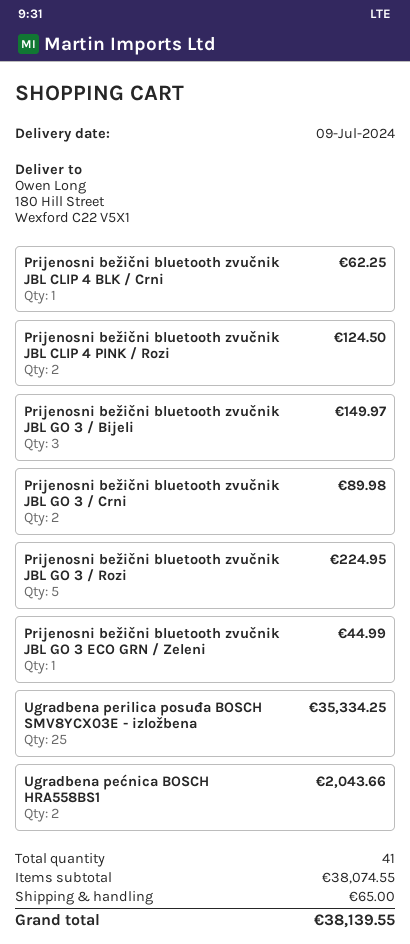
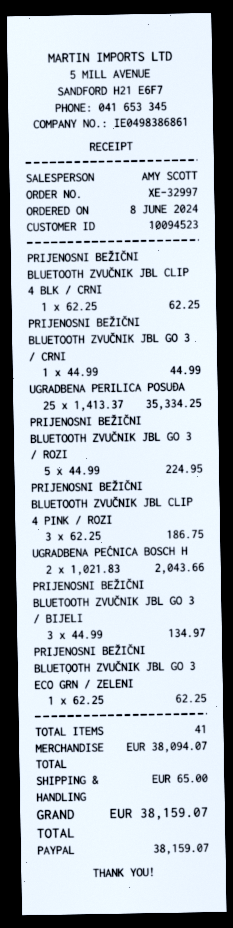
Prijenosni bežični bluetooth zvučnik JBL CLIP 4 PINK / Rozi: 2 for 124.50 -> 3 for 186.75
Prijenosni bežični bluetooth zvučnik JBL GO 3 / Bijeli: 3 for 149.97 -> 3 for 134.97
Prijenosni bežični bluetooth zvučnik JBL GO 3 / Crni: 2 for 89.98 -> 1 for 44.99
Prijenosni bežični bluetooth zvučnik JBL GO 3 ECO GRN / Zeleni: 1 for 44.99 -> 1 for 62.25
subtotal: 38074.55 -> 38094.07
total: 38139.55 -> 38159.07

